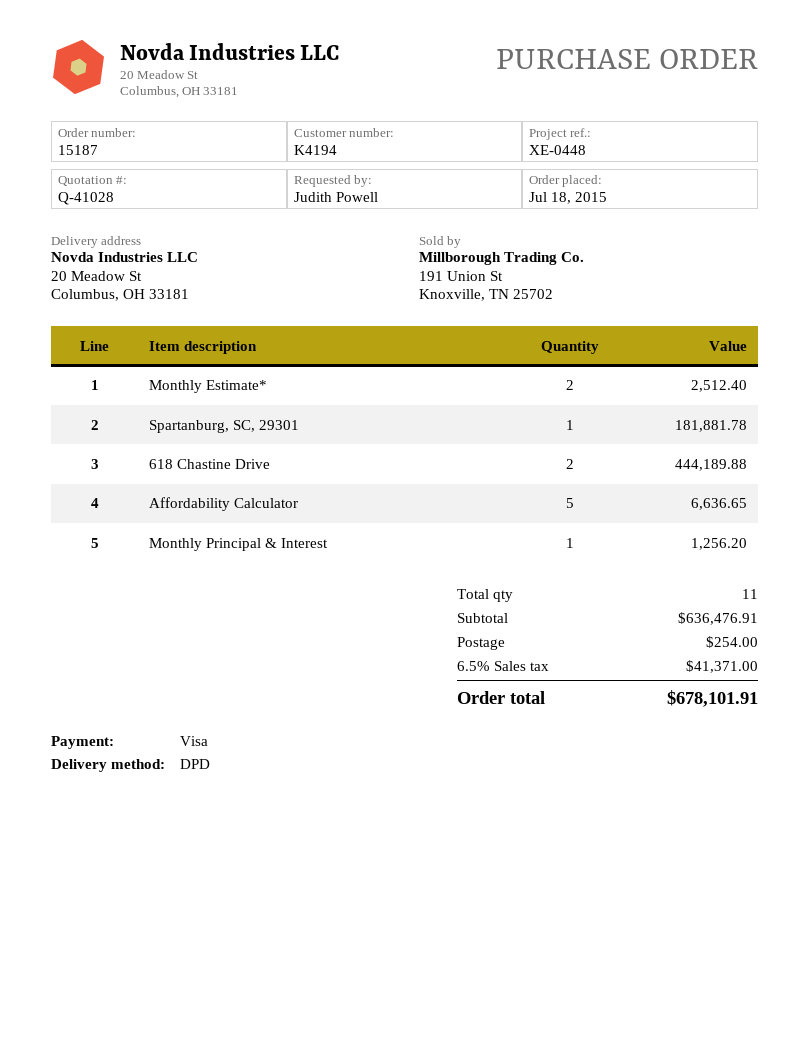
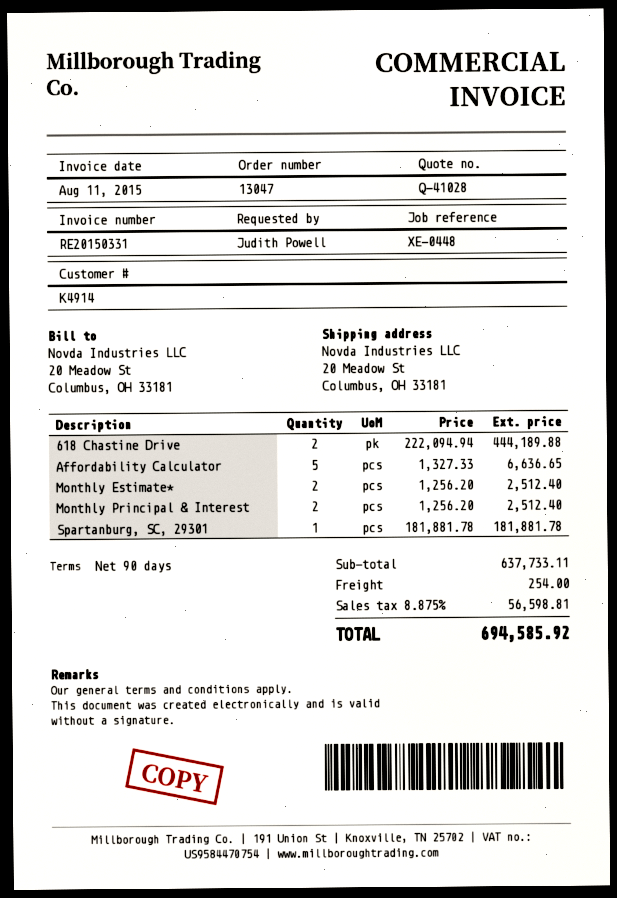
order number: 15187 -> 13047
customer number: K4194 -> K4914
Monthly Principal & Interest: 1 for 1256.20 -> 2 for 2512.40
subtotal: 636476.91 -> 637733.11
tax: 6.5% = 41371.00 -> 8.875% = 56598.81
total: 678101.91 -> 694585.92

